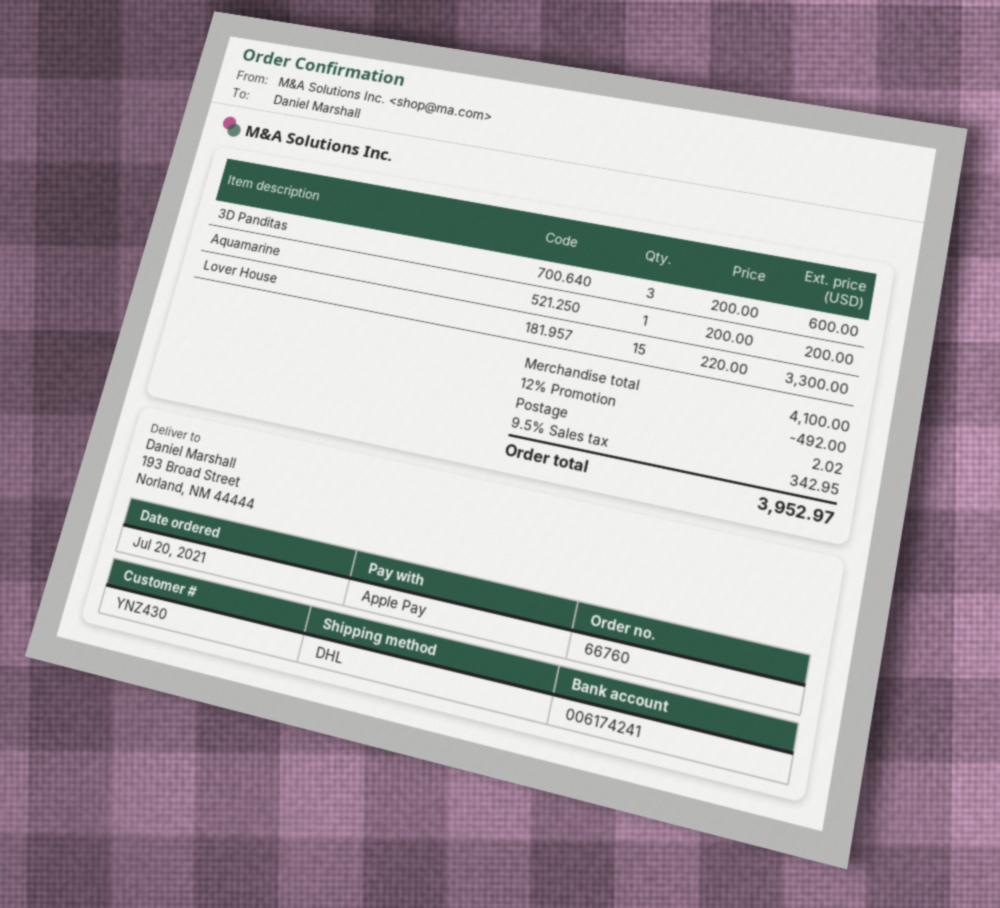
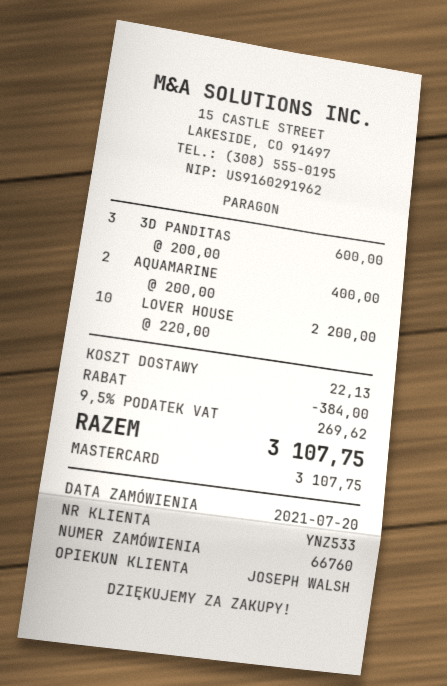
customer number: YNZ430 -> YNZ533
payment method: Apple Pay -> Mastercard
Aquamarine: 1 x 200.00 = 200.00 -> 2 x 200.00 = 400.00
Lover House: 15 x 220.00 = 3300.00 -> 10 x 220.00 = 2200.00
discount: 492.00 -> 384.00
shipping: 2.02 -> 22.13
tax: 9.5% = 342.95 -> 9.5% = 269.62
total: 3952.97 -> 3107.75

